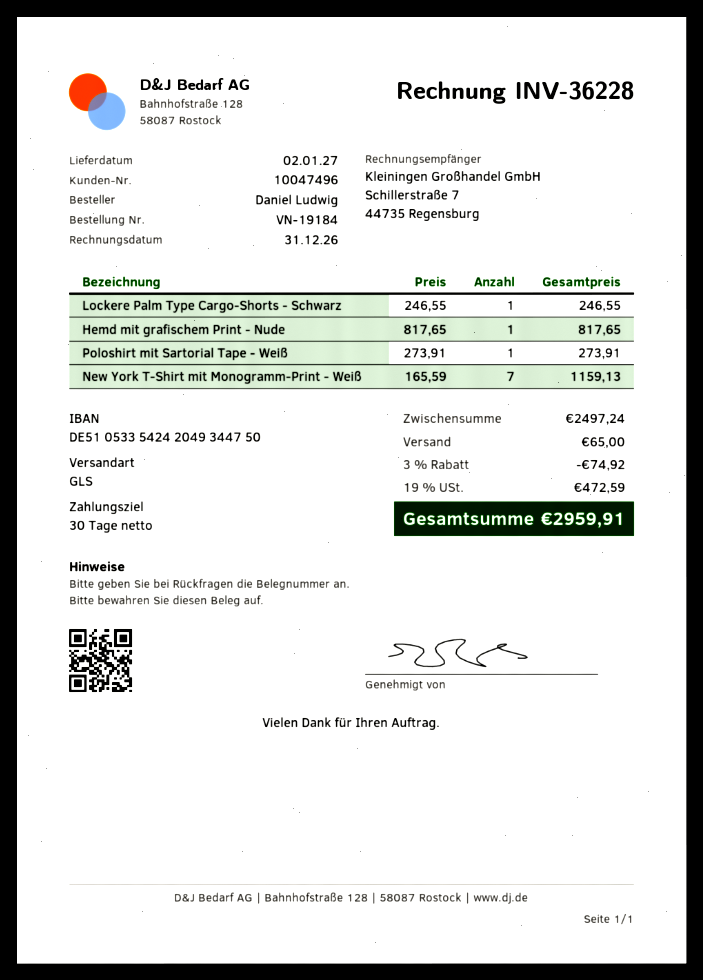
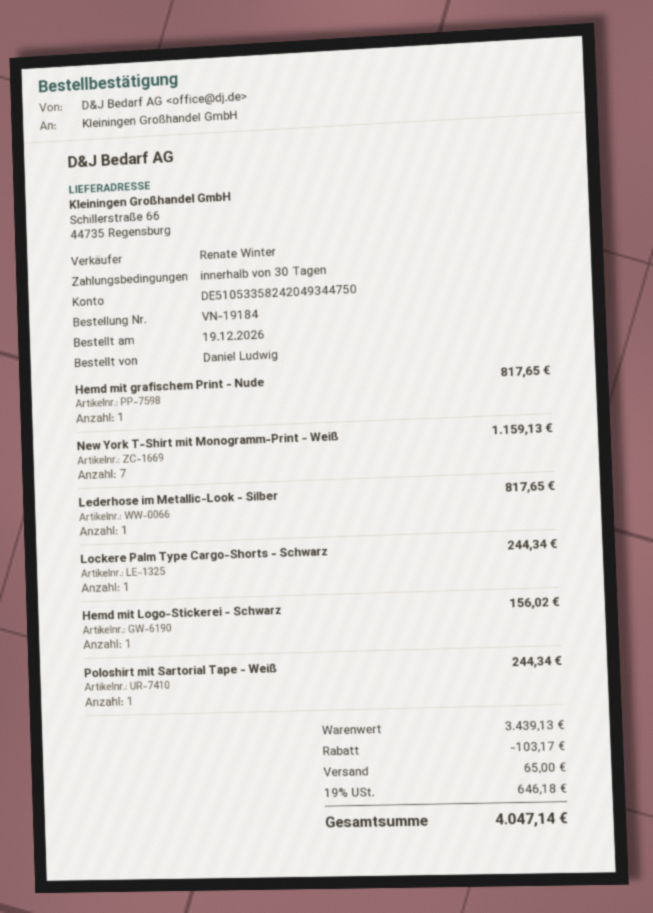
bank account: DE51053354242049344750 -> DE51053358242049344750
Lockere Palm Type Cargo-Shorts - Schwarz: 1 for 246.55 -> 1 for 244.34
Poloshirt mit Sartorial Tape - Weiß: 1 for 273.91 -> 1 for 244.34
Lederhose im Metallic-Look - Silber: none -> 1 for 817.65
Hemd mit Logo-Stickerei - Schwarz: none -> 1 for 156.02
subtotal: 2497.24 -> 3439.13
discount: 74.92 -> 103.17
tax: 19% = 472.59 -> 19% = 646.18
total: 2959.91 -> 4047.14

